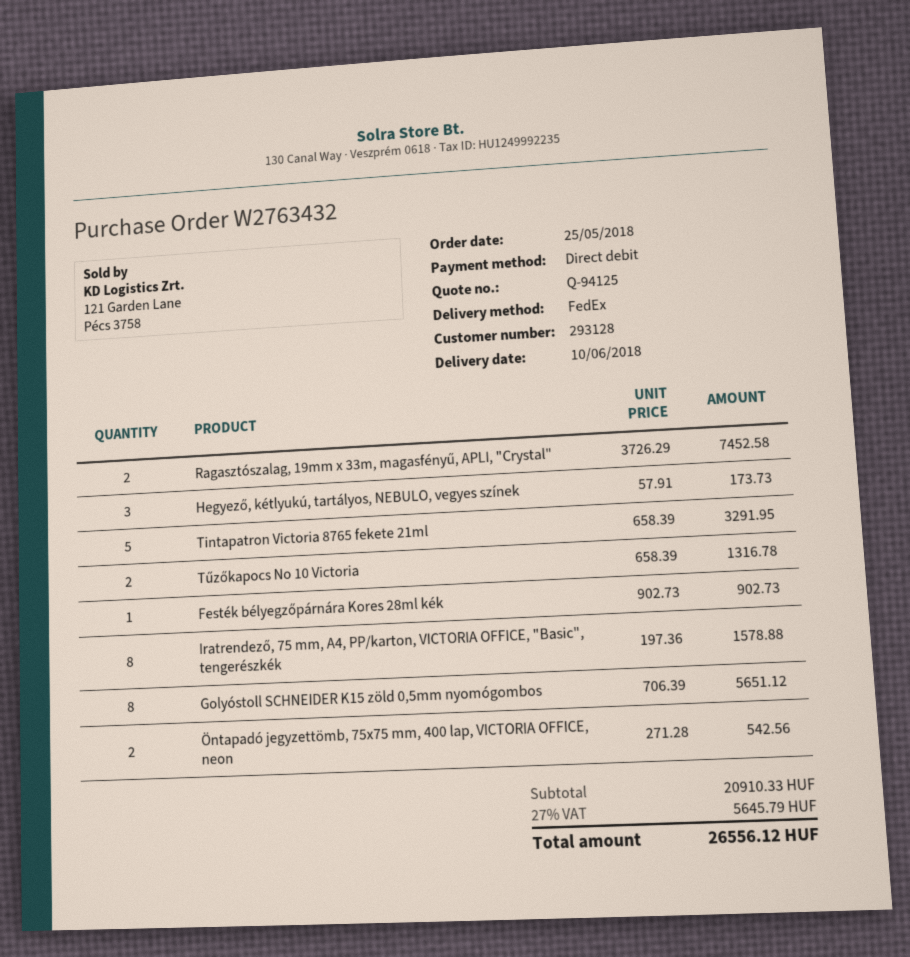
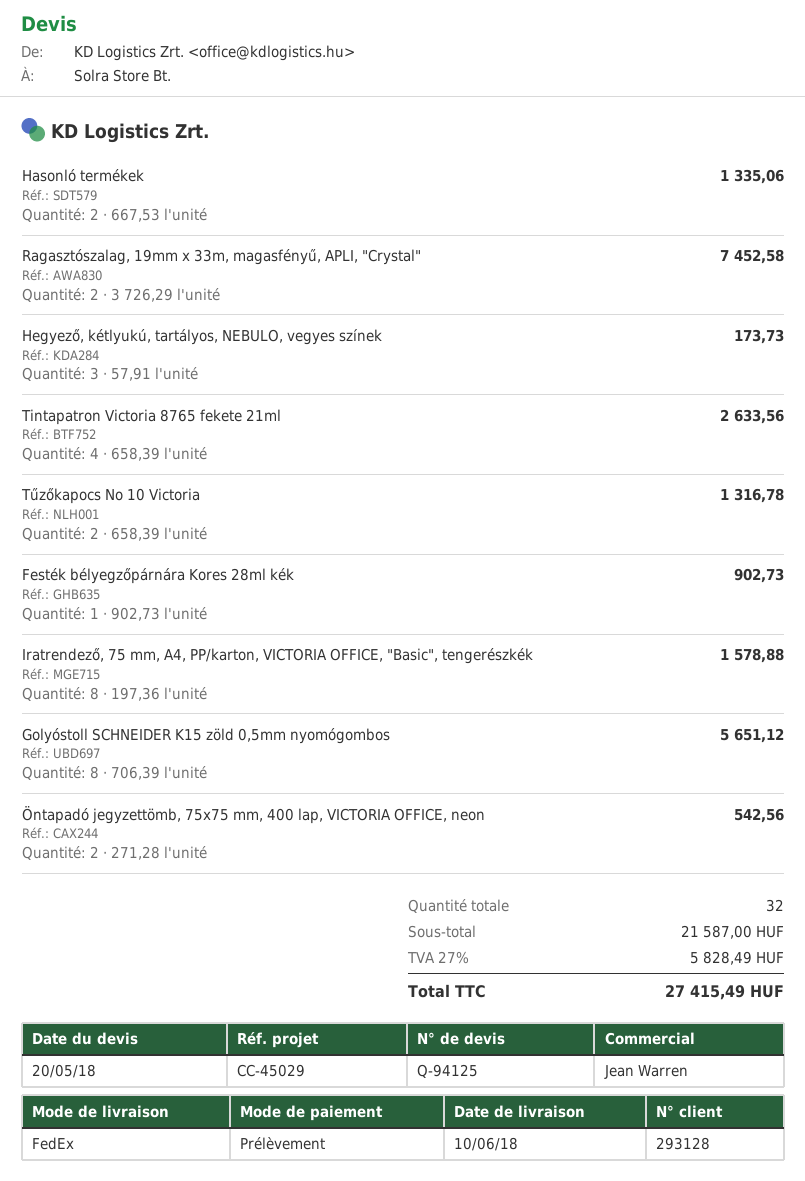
Tintapatron Victoria 8765 fekete 21ml: 5 x 658.39 = 3291.95 -> 4 x 658.39 = 2633.56
Hasonló termékek: none -> 2 x 667.53 = 1335.06
subtotal: 20910.33 -> 21587.00
tax: 27% = 5645.79 -> 27% = 5828.49
total: 26556.12 -> 27415.49

